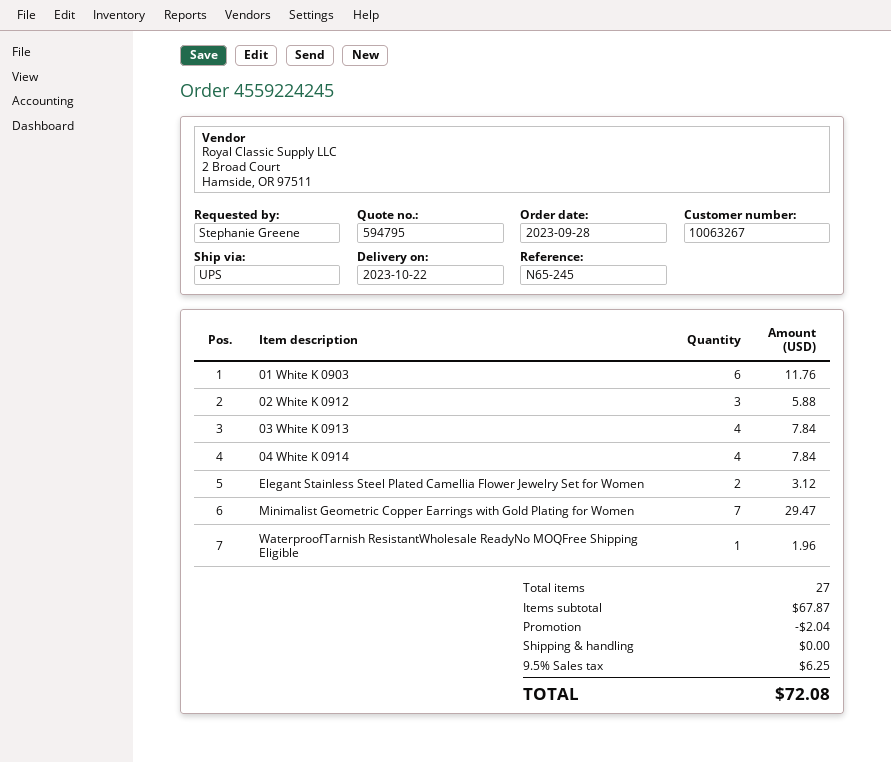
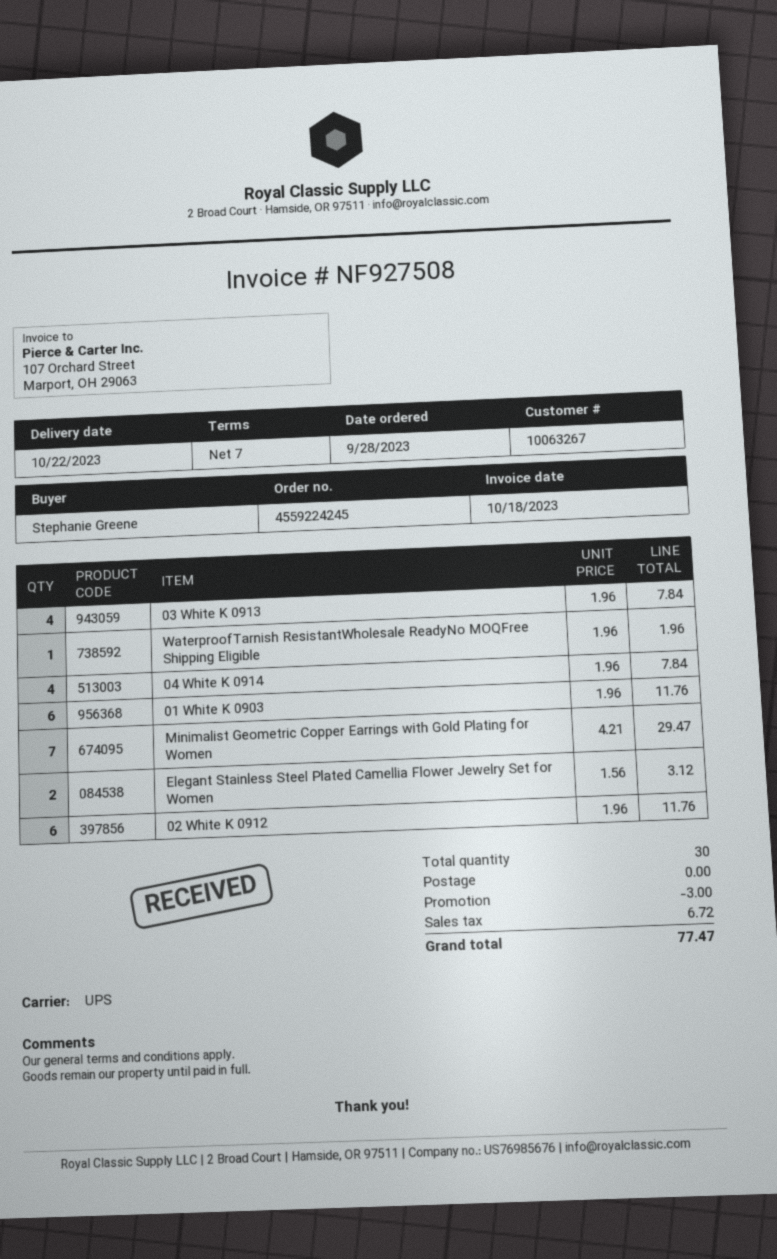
02 White K 0912: 3 for 5.88 -> 6 for 11.76
total quantity: 27 -> 30
discount: 2.04 -> 3.00
tax: 6.25 -> 6.72
total: 72.08 -> 77.47

